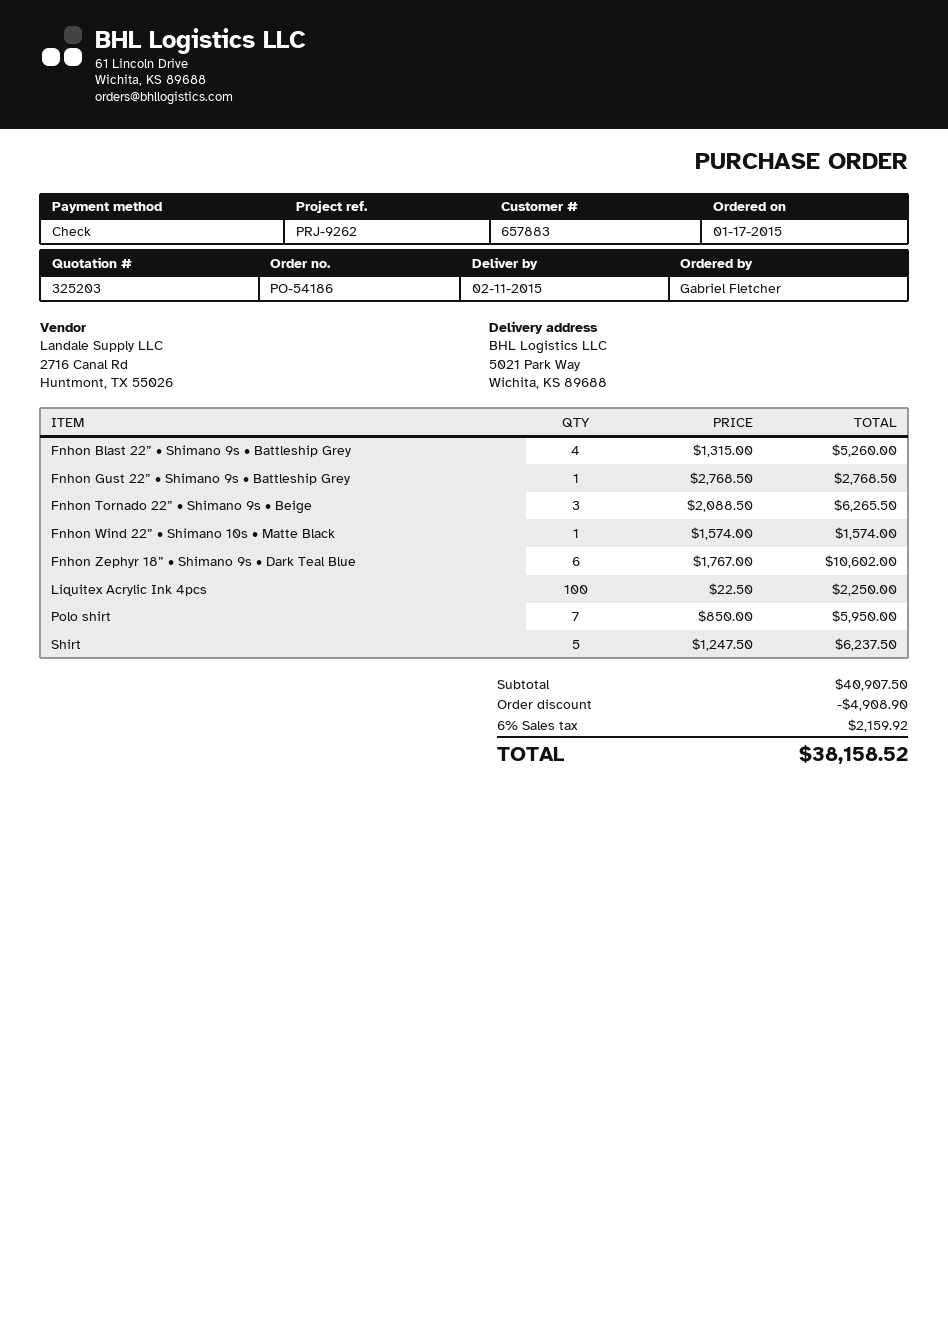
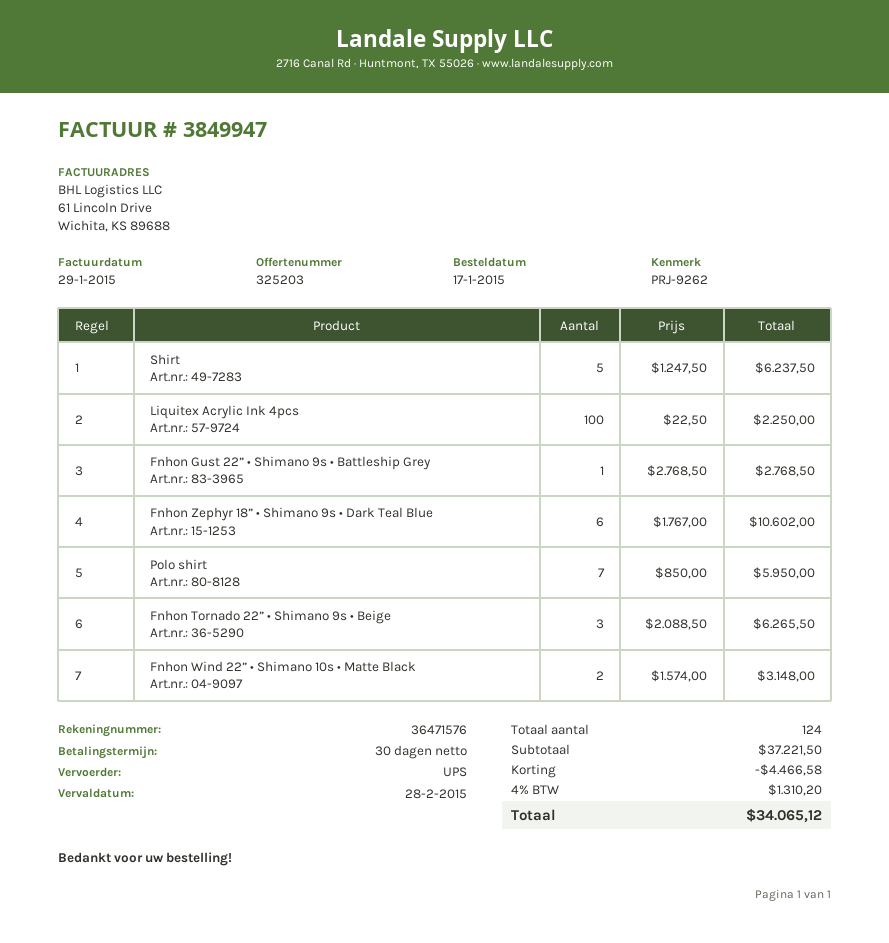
Fnhon Blast 22” • Shimano 9s • Battleship Grey: 4 x 1315.00 = 5260.00 -> none
Fnhon Wind 22” • Shimano 10s • Matte Black: 1 x 1574.00 = 1574.00 -> 2 x 1574.00 = 3148.00
subtotal: 40907.50 -> 37221.50
discount: 4908.90 -> 4466.58
tax: 6% = 2159.92 -> 4% = 1310.20
total: 38158.52 -> 34065.12

